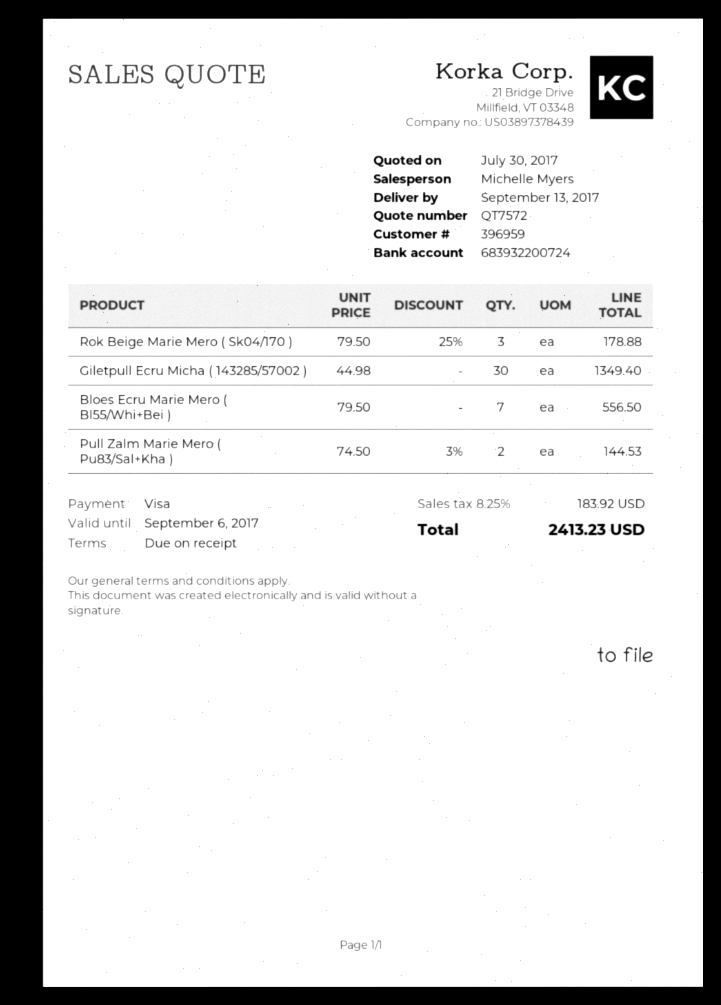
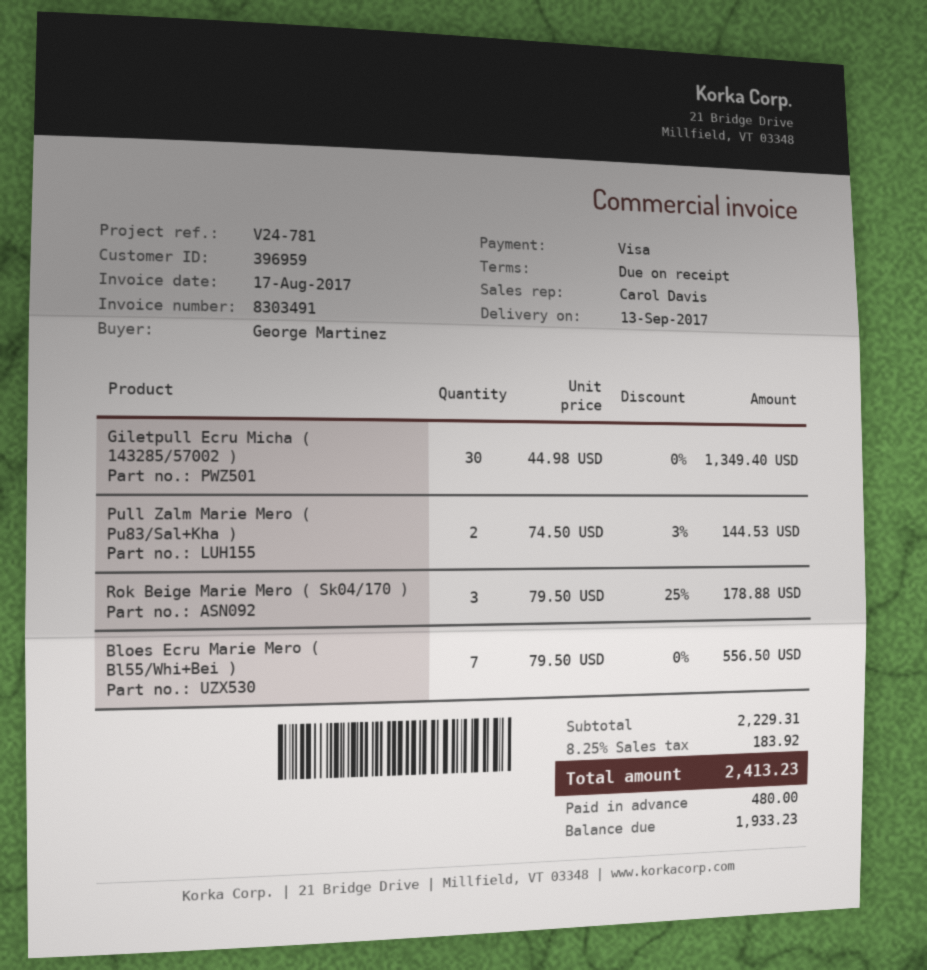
sales rep: Michelle Myers -> Carol Davis

